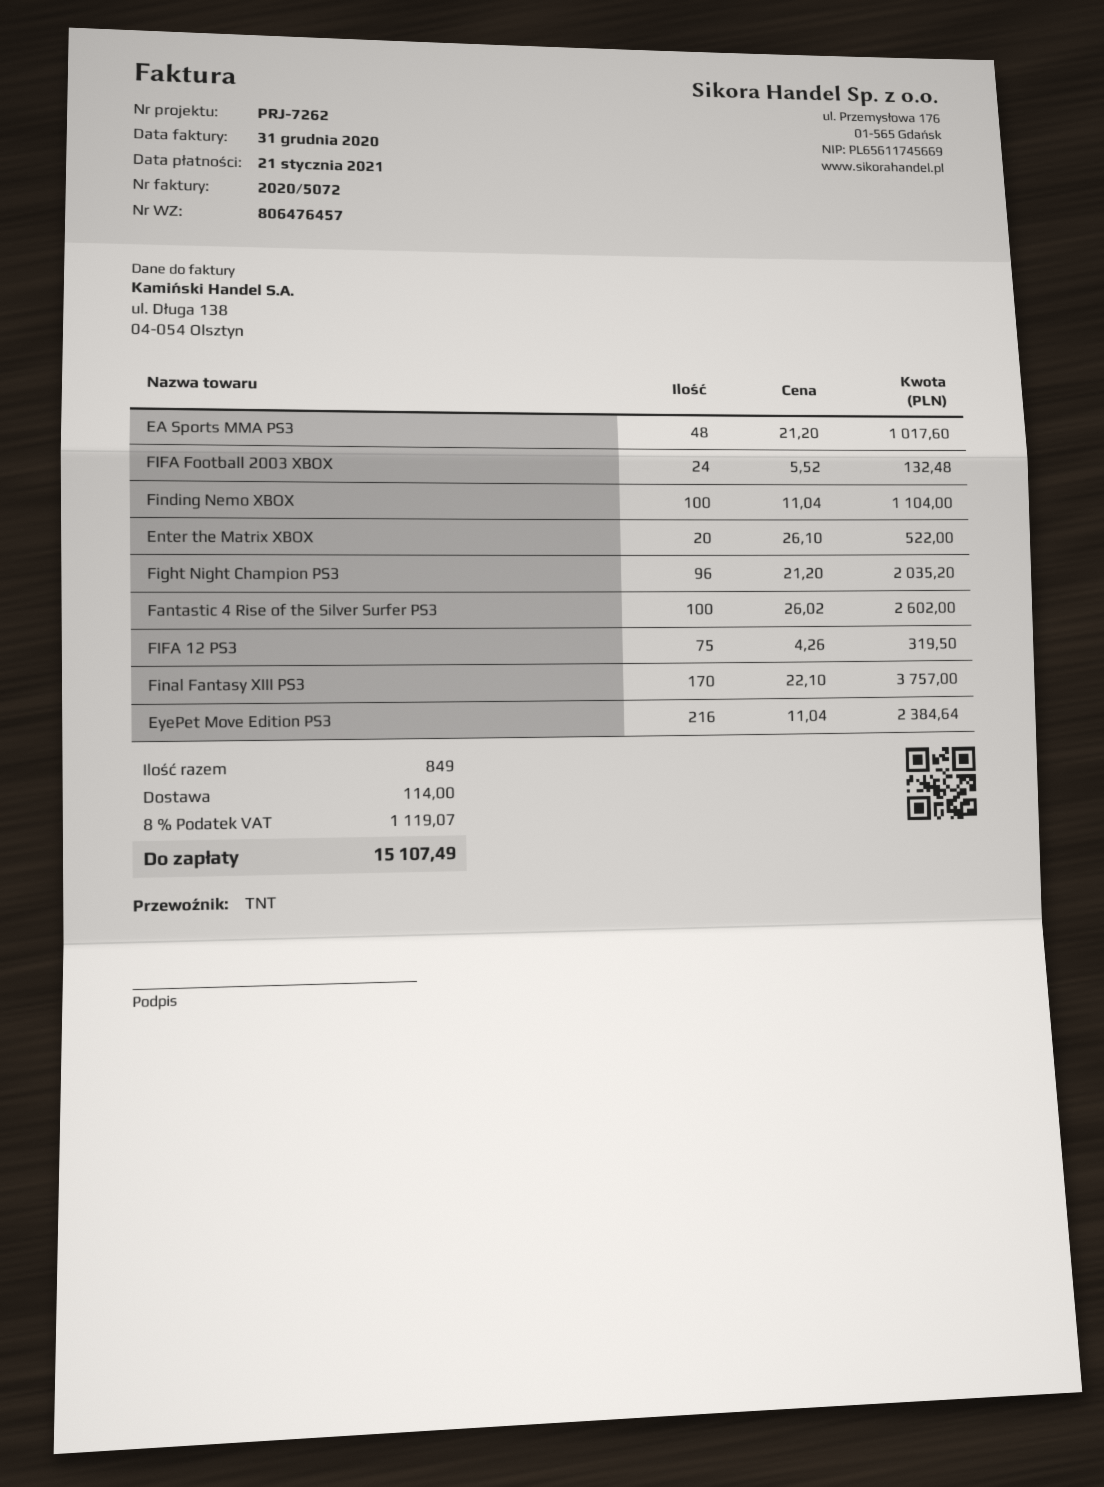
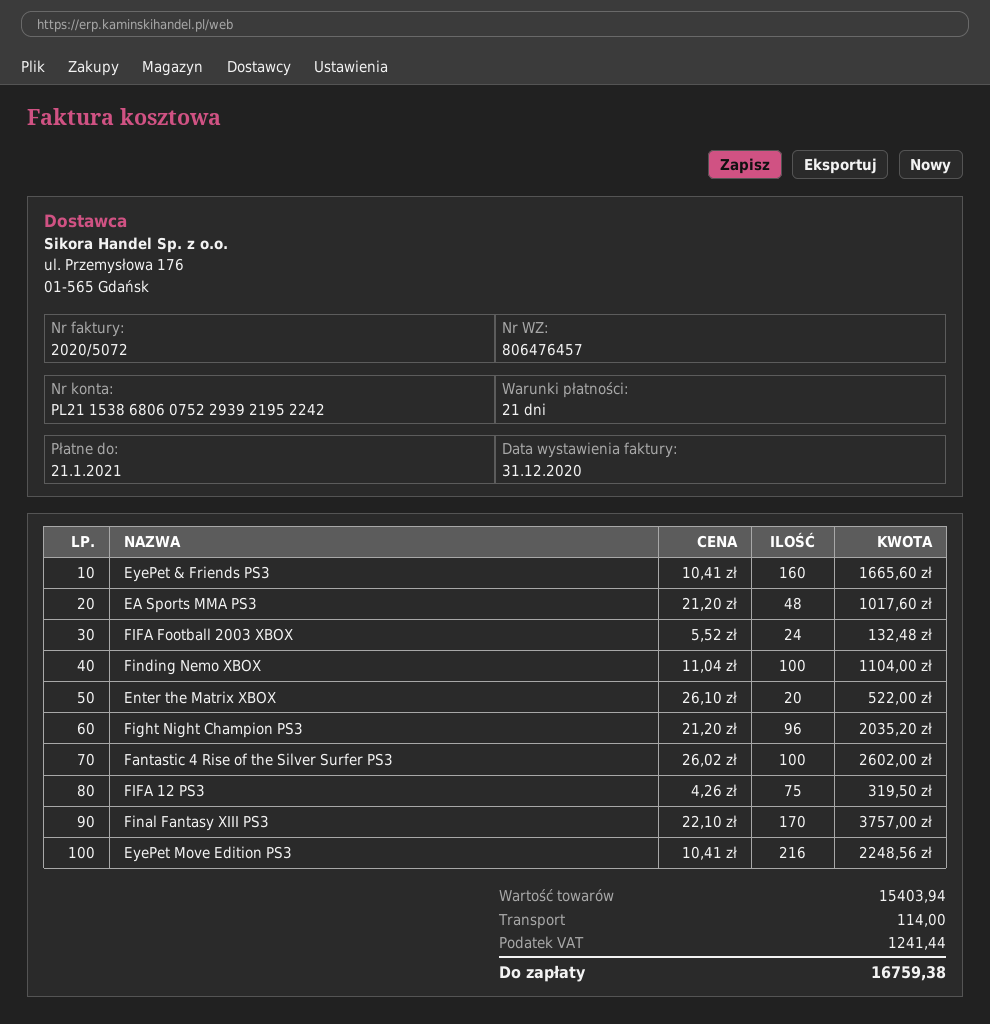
EyePet Move Edition PS3: 216 x 11.04 = 2384.64 -> 216 x 10.41 = 2248.56
EyePet & Friends PS3: none -> 160 x 10.41 = 1665.60
tax: 1119.07 -> 1241.44
total: 15107.49 -> 16759.38

